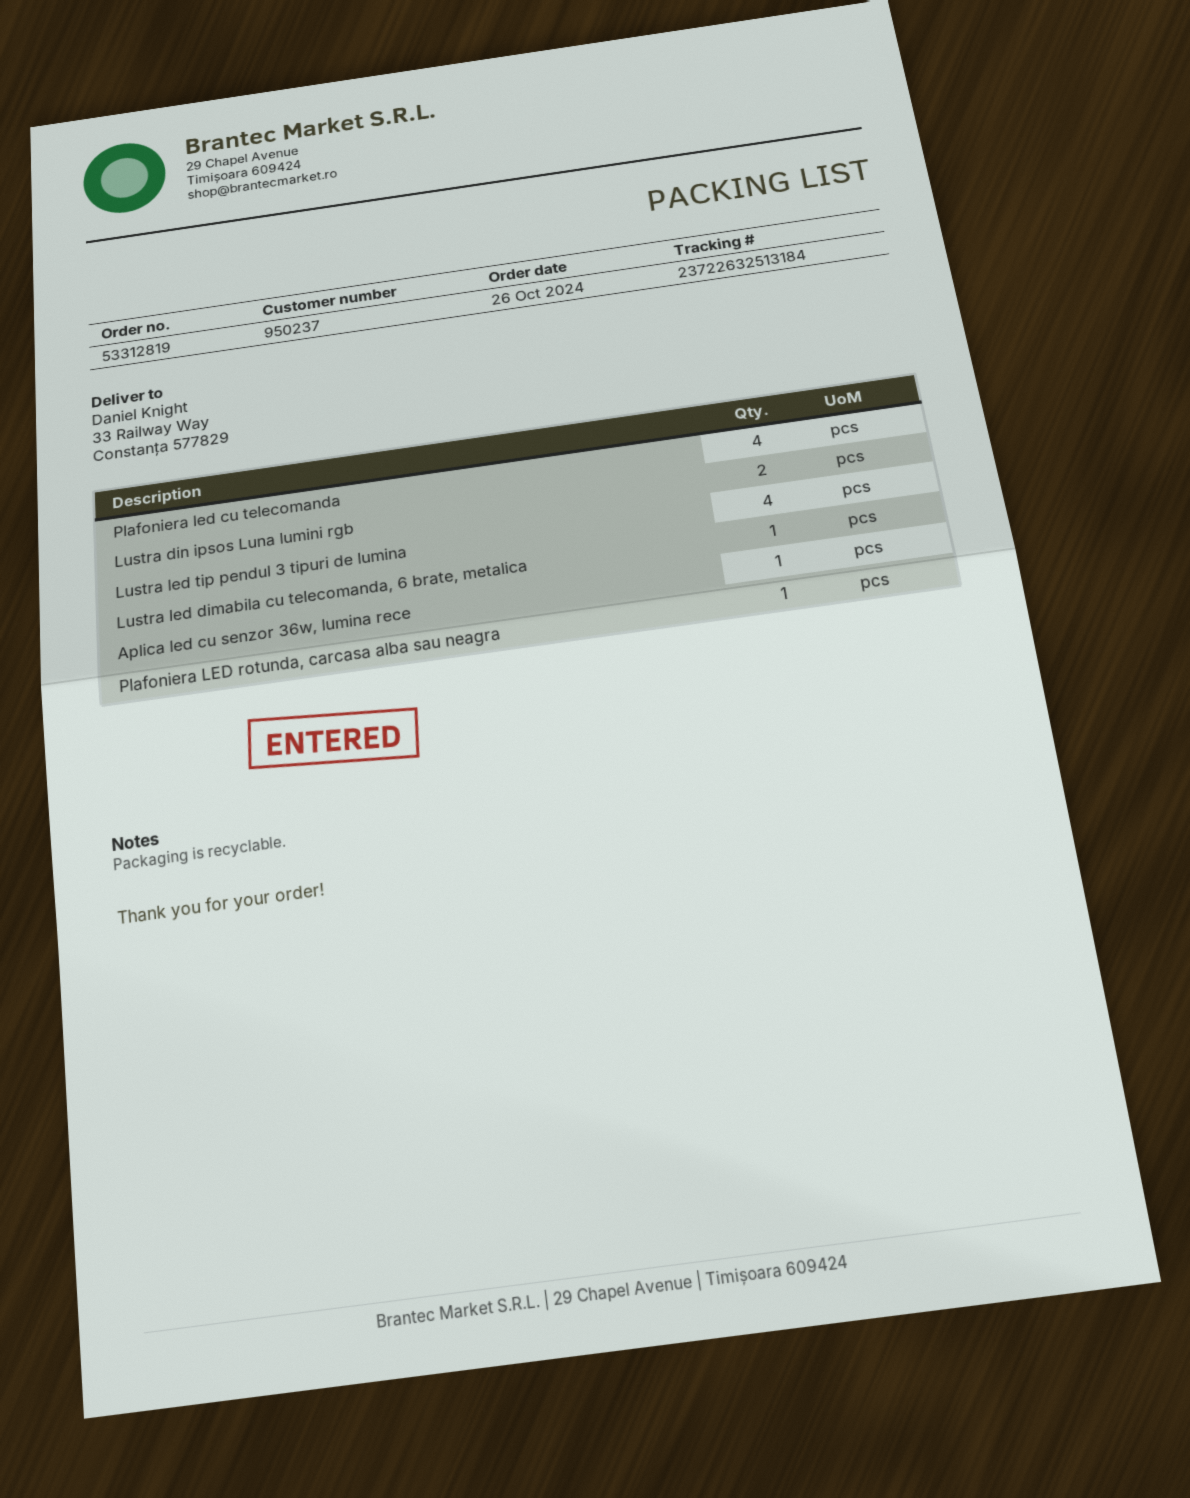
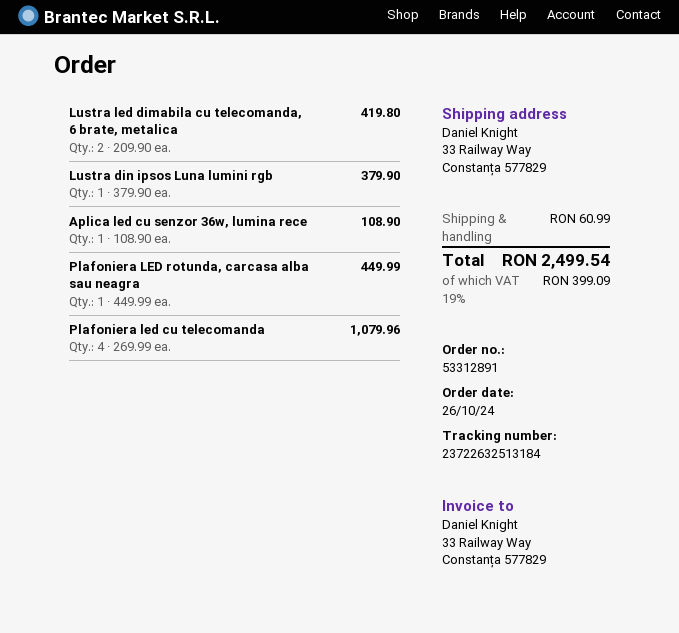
order number: 53312819 -> 53312891
Lustra din ipsos Luna lumini rgb: 2 -> 1
Lustra led tip pendul 3 tipuri de lumina: 4 -> none
Lustra led dimabila cu telecomanda, 6 brate, metalica: 1 -> 2

